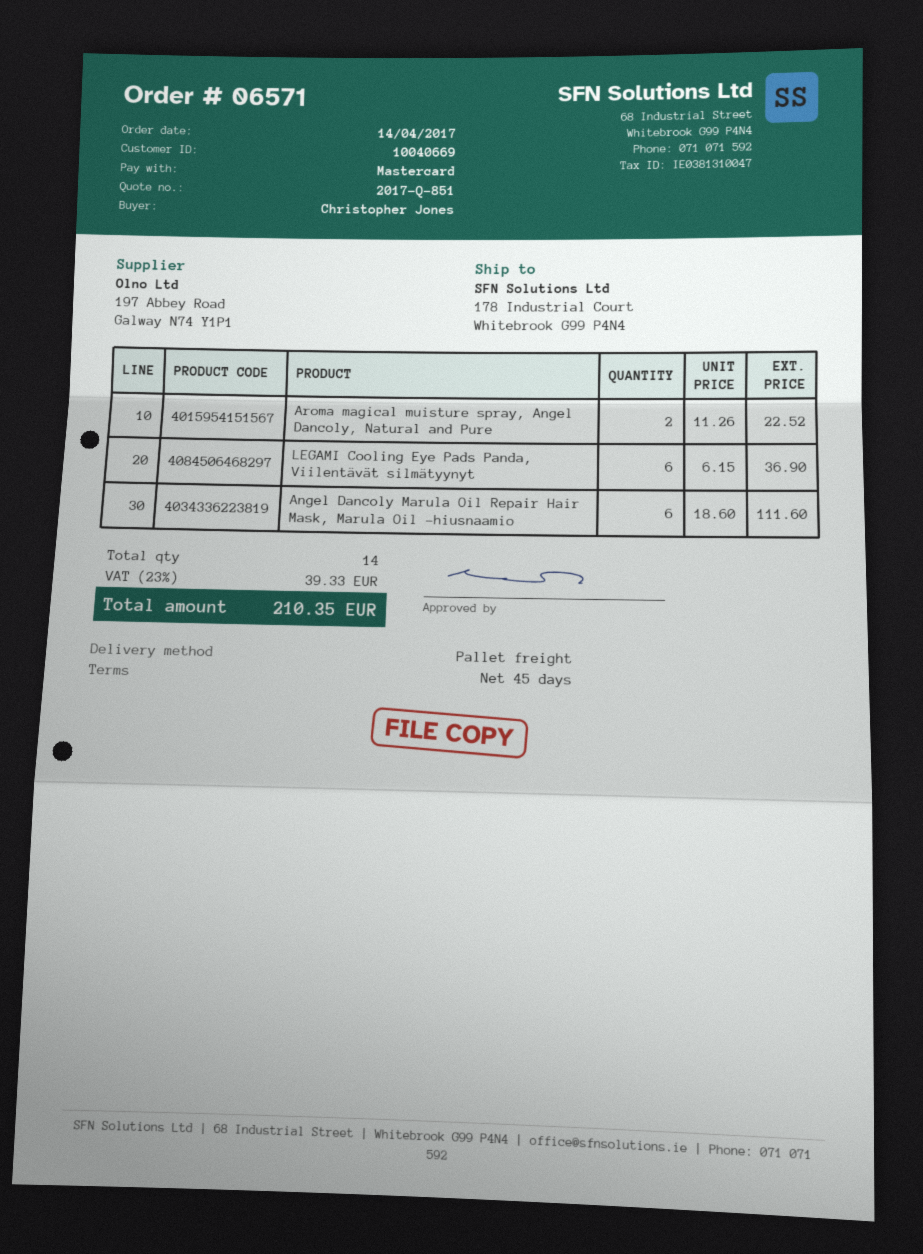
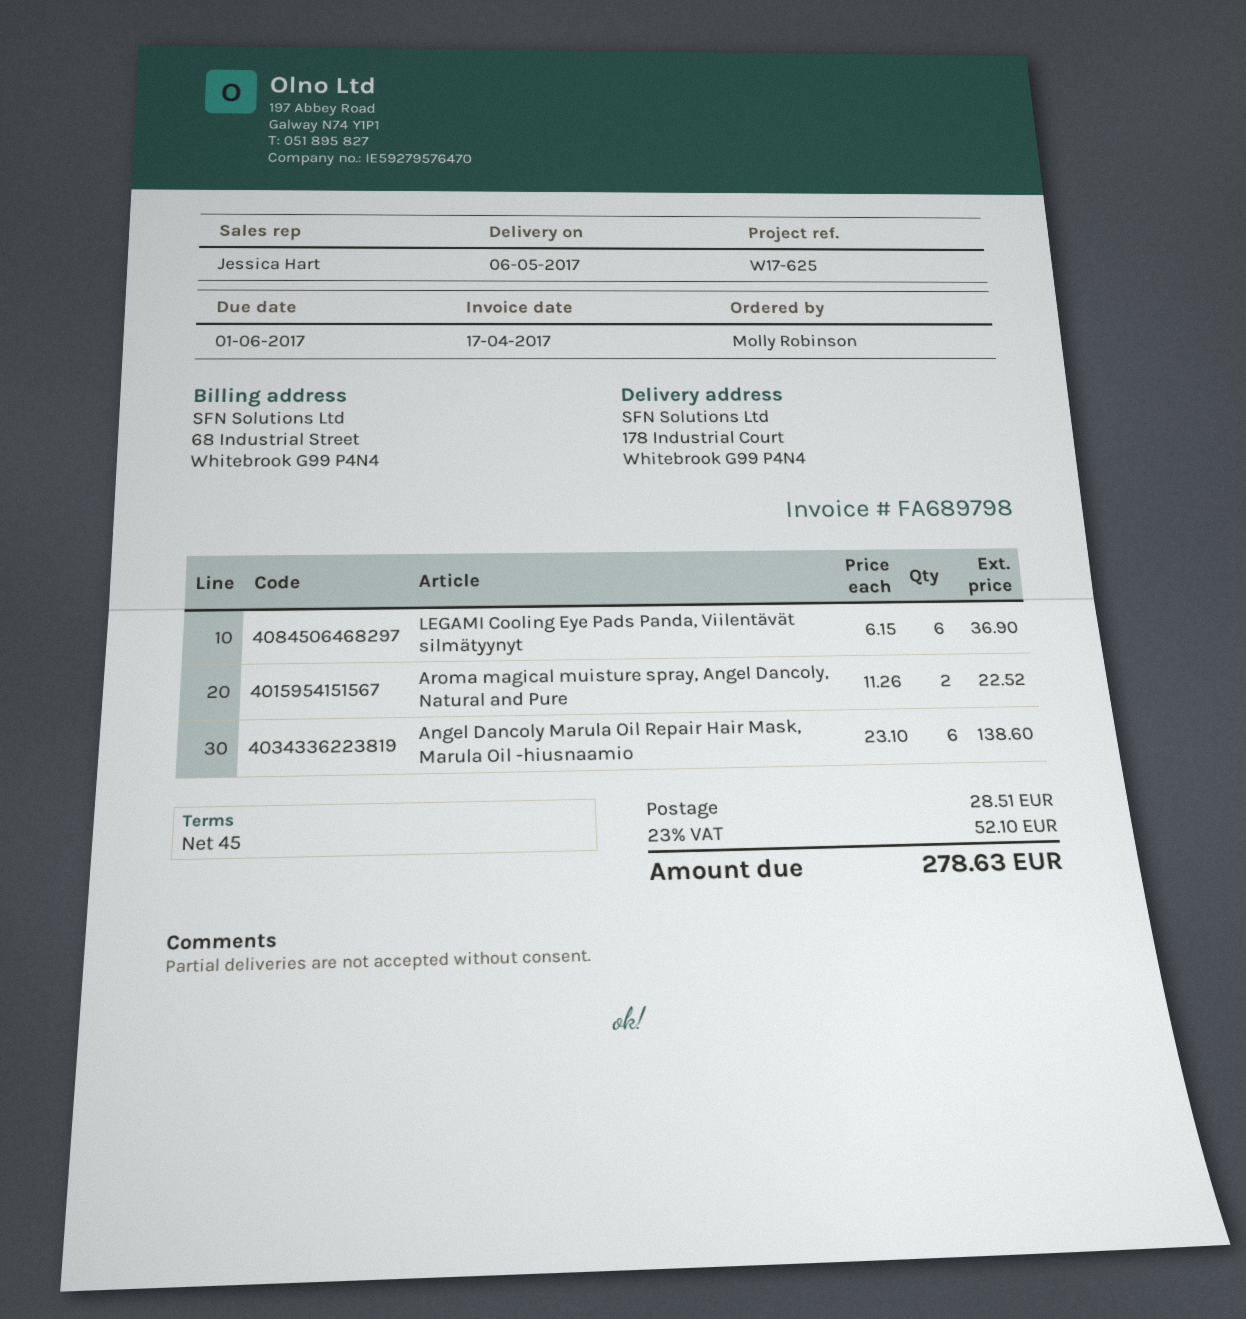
ordered by: Christopher Jones -> Molly Robinson
Angel Dancoly Marula Oil Repair Hair Mask, Marula Oil -hiusnaamio: 6 x 18.60 = 111.60 -> 6 x 23.10 = 138.60
shipping: none -> 28.51
tax: 23% = 39.33 -> 23% = 52.10
total: 210.35 -> 278.63

